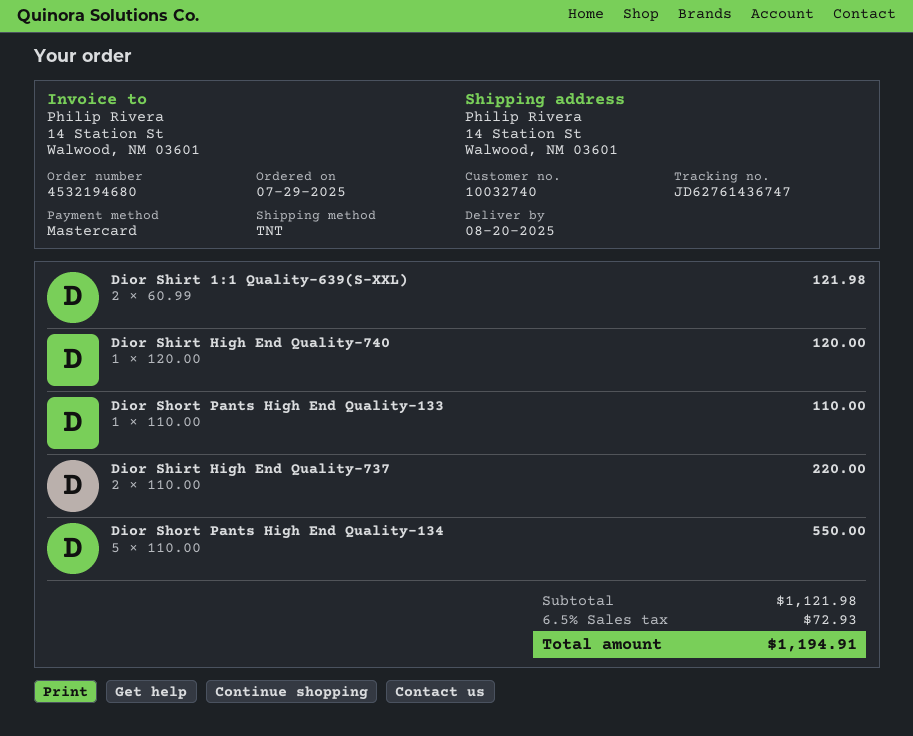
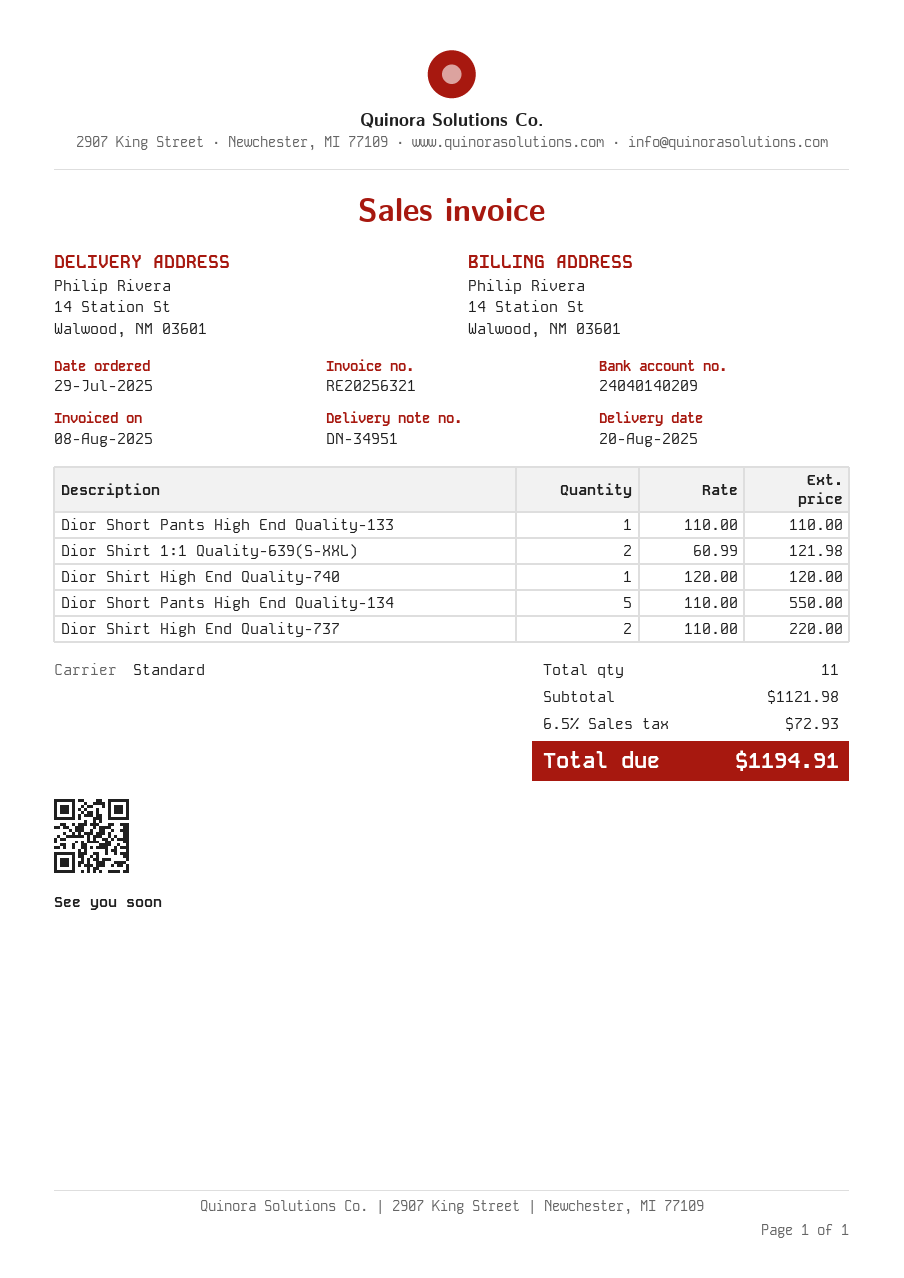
shipping method: TNT -> standard

